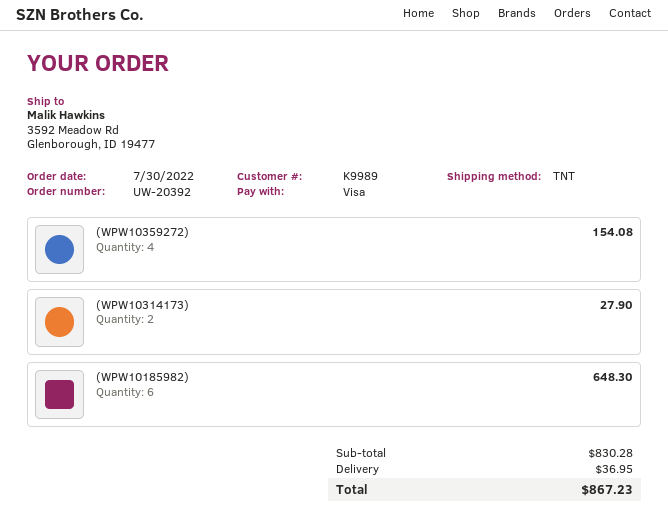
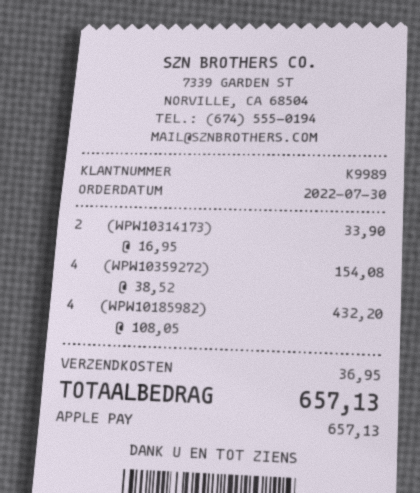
payment method: Visa -> Apple Pay
(WPW10314173): 2 for 27.90 -> 2 for 33.90
(WPW10185982): 6 for 648.30 -> 4 for 432.20
total: 867.23 -> 657.13

